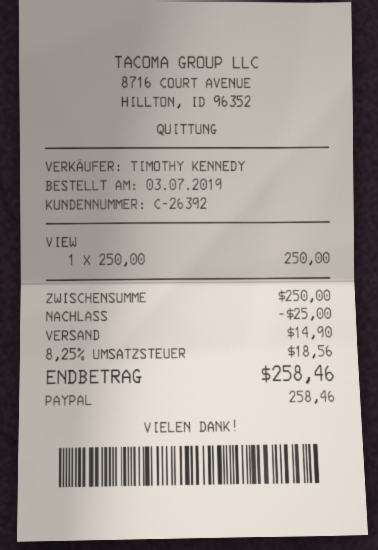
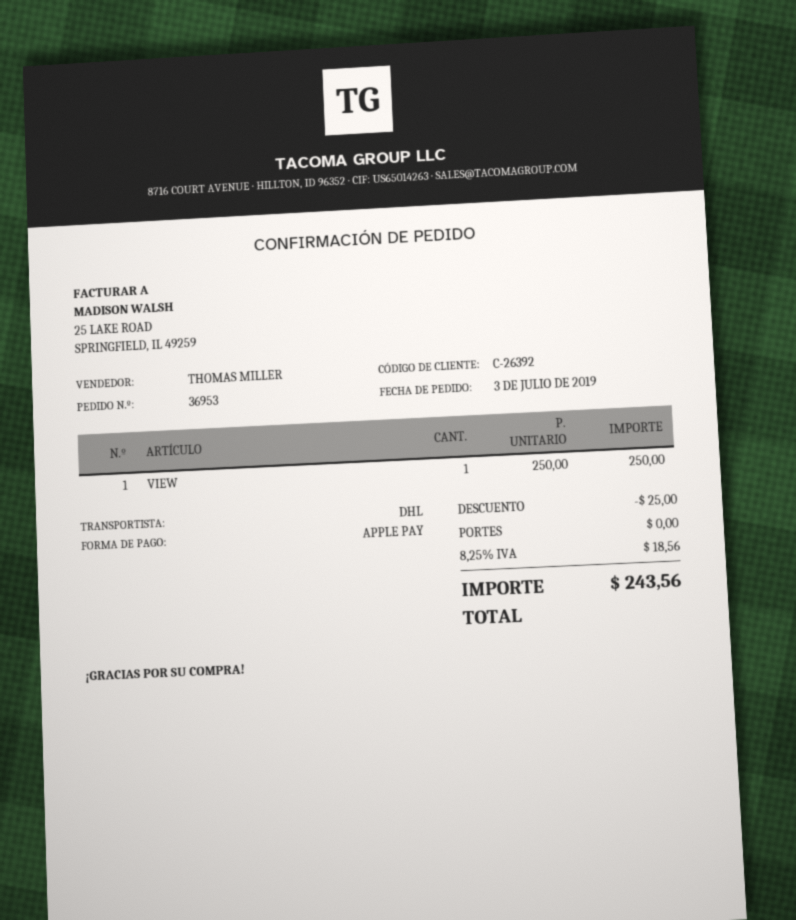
sales rep: TIMOTHY KENNEDY -> THOMAS MILLER
payment method: PayPal -> Apple Pay
shipping: 14.90 -> 0.00
total: 258.46 -> 243.56

